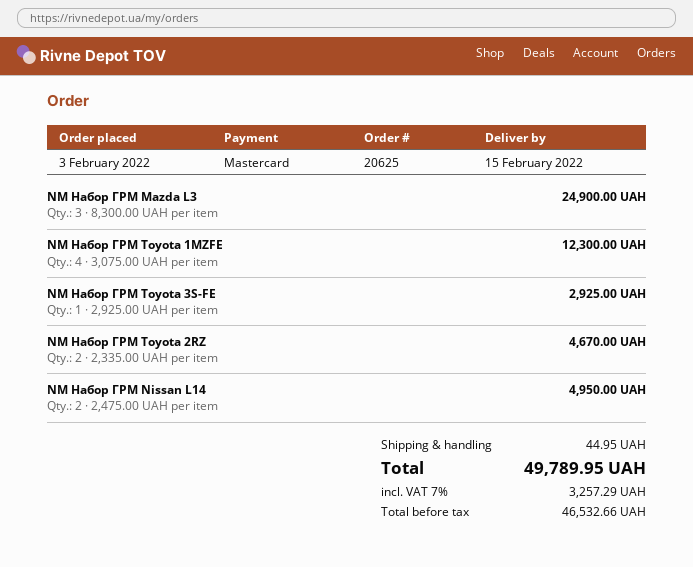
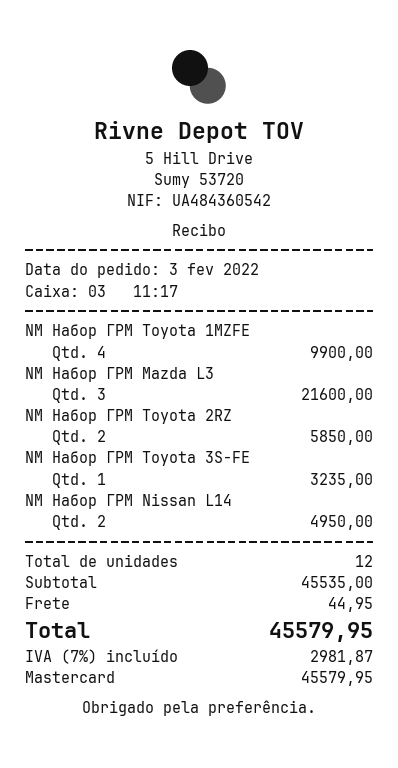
NM Набор ГРМ Mazda L3: 3 for 24900.00 -> 3 for 21600.00
NM Набор ГРМ Toyota 1MZFE: 4 for 12300.00 -> 4 for 9900.00
NM Набор ГРМ Toyota 3S-FE: 1 for 2925.00 -> 1 for 3235.00
NM Набор ГРМ Toyota 2RZ: 2 for 4670.00 -> 2 for 5850.00
tax: 7% = 3257.29 -> 7% = 2981.87
total: 49789.95 -> 45579.95

